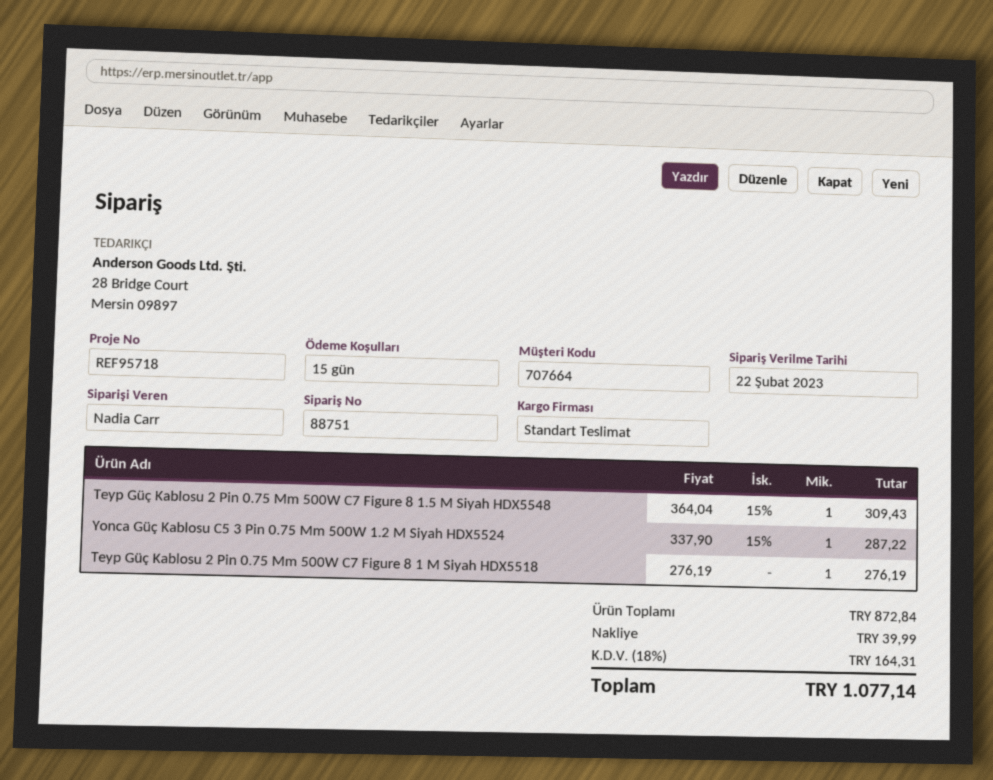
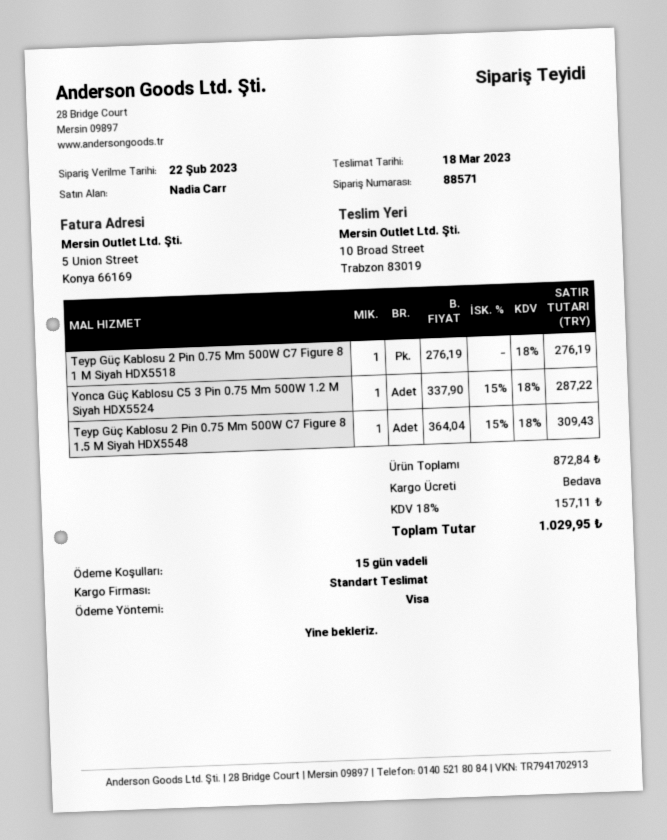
order number: 88751 -> 88571
shipping: 39.99 -> 0.00
tax: 18% = 164.31 -> 18% = 157.11
total: 1077.14 -> 1029.95

